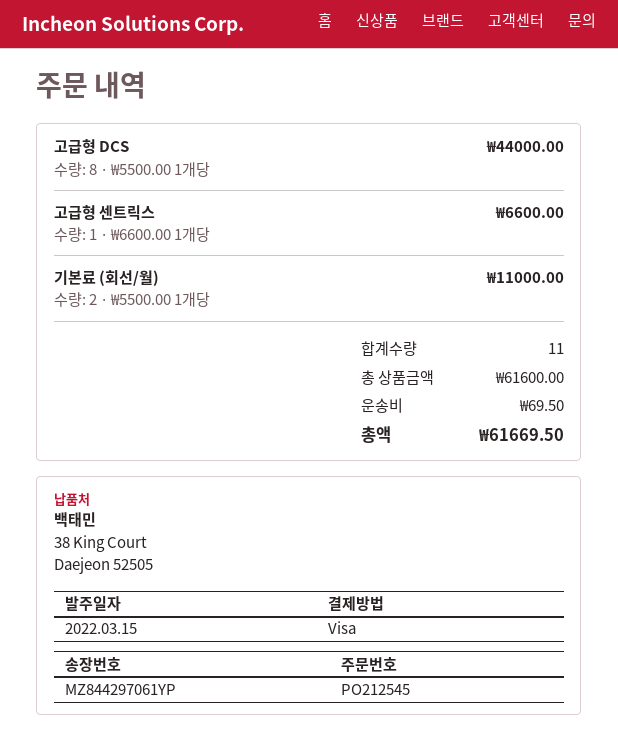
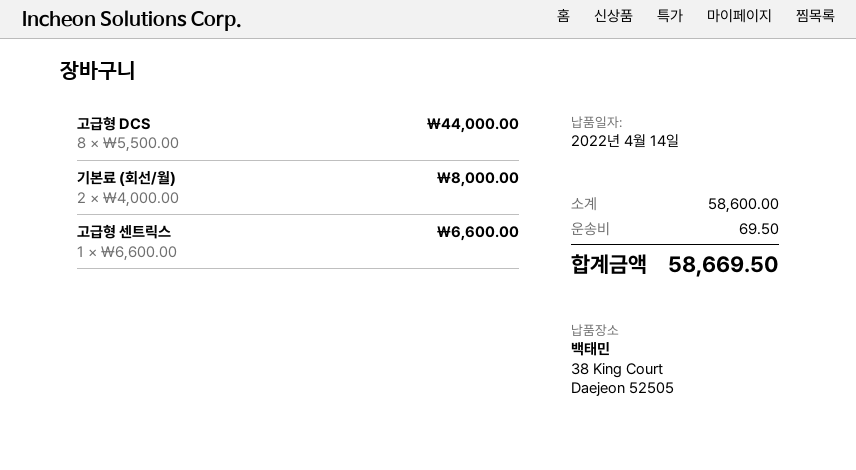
기본료 (회선/월): 2 x 5500.00 = 11000.00 -> 2 x 4000.00 = 8000.00
subtotal: 61600.00 -> 58600.00
total: 61669.50 -> 58669.50

